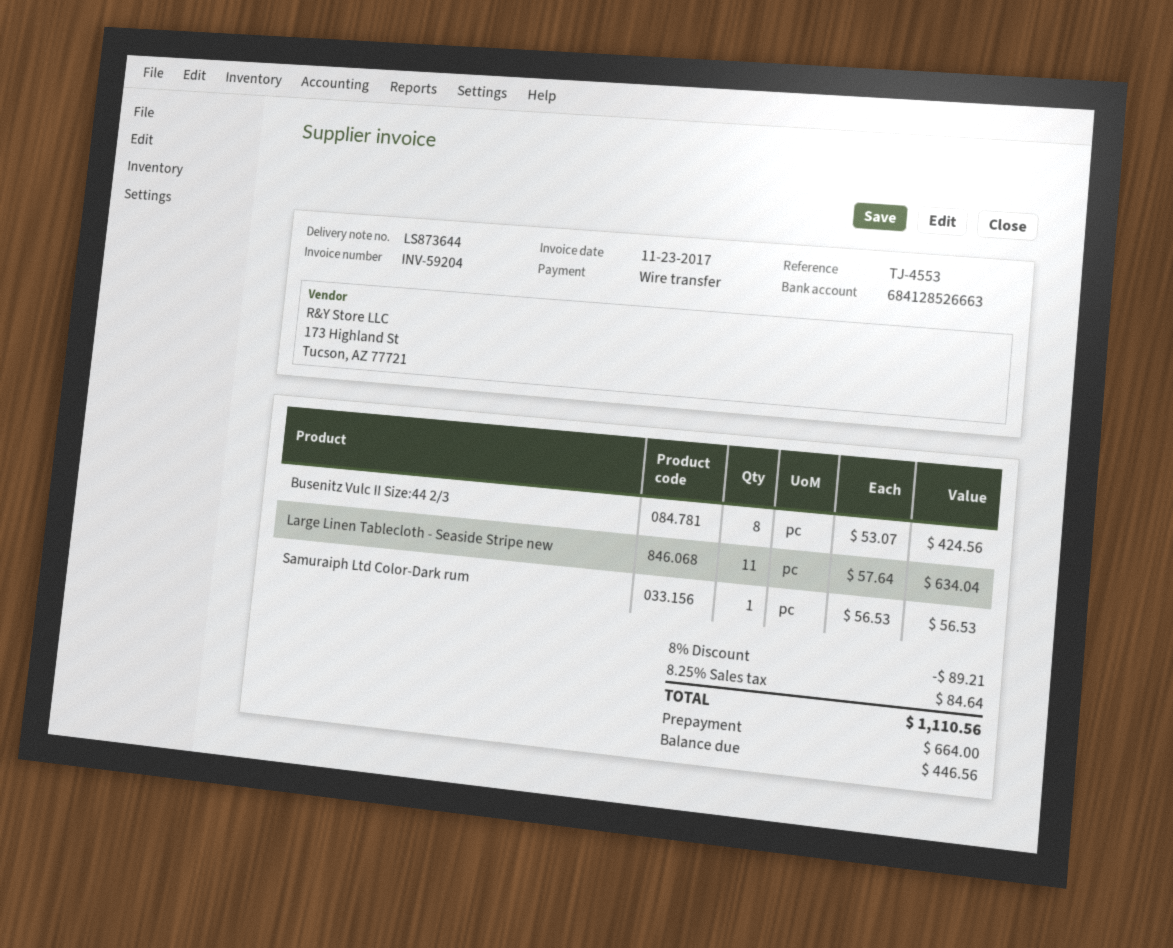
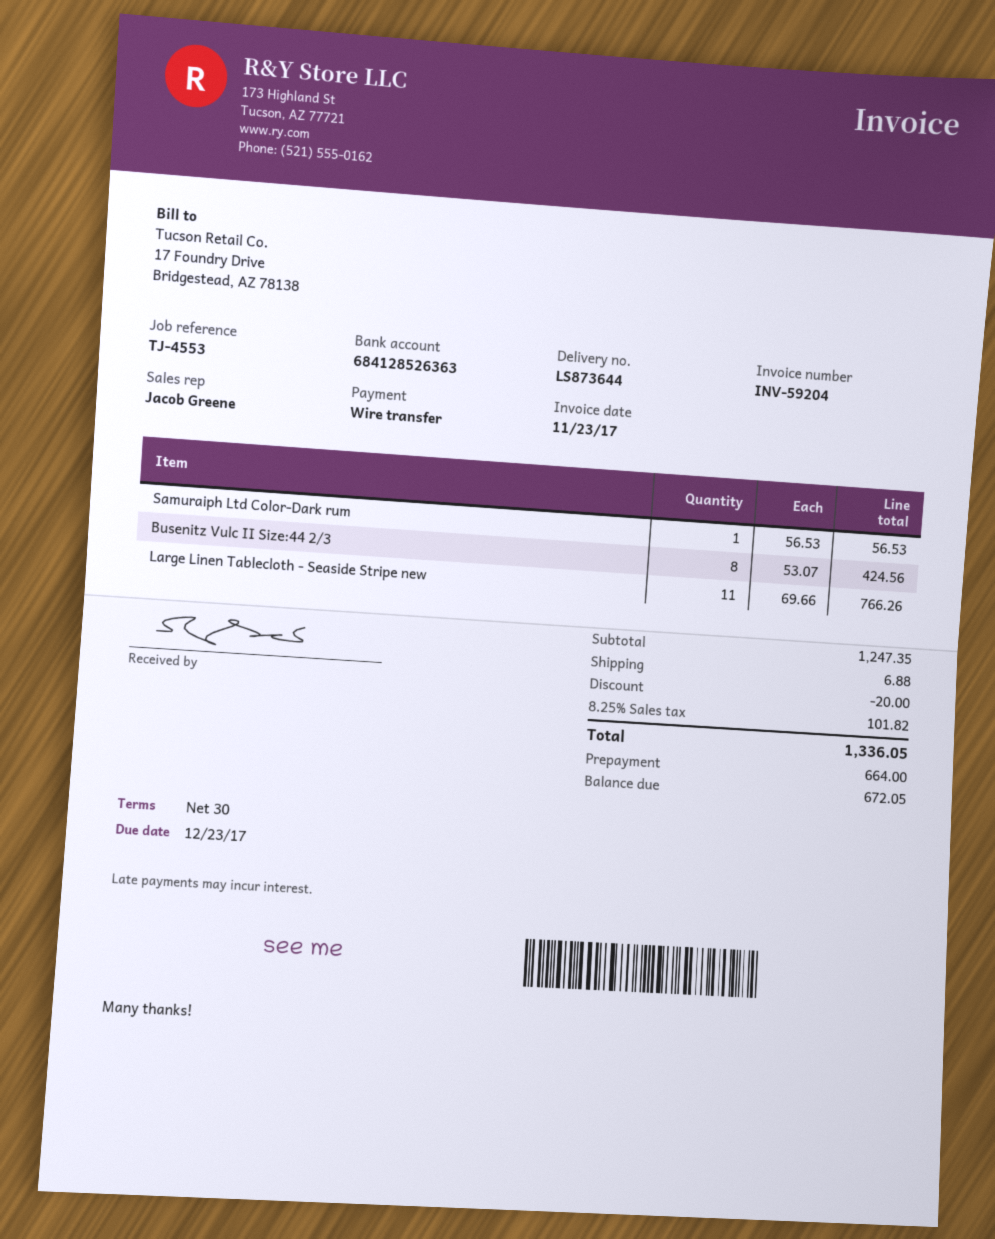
bank account: 684128526663 -> 684128526363
Large Linen Tablecloth - Seaside Stripe new: 11 x 57.64 = 634.04 -> 11 x 69.66 = 766.26
discount: 89.21 -> 20.00
shipping: none -> 6.88
tax: 8.25% = 84.64 -> 8.25% = 101.82
total: 1110.56 -> 1336.05
balance: 446.56 -> 672.05

